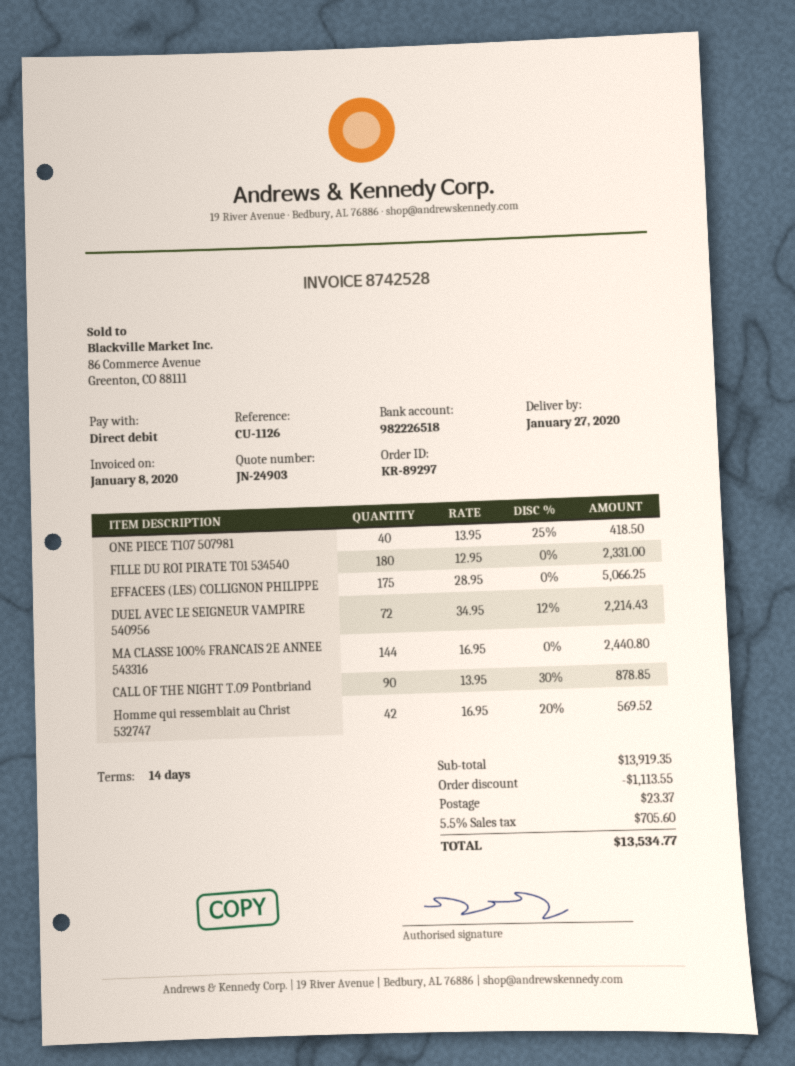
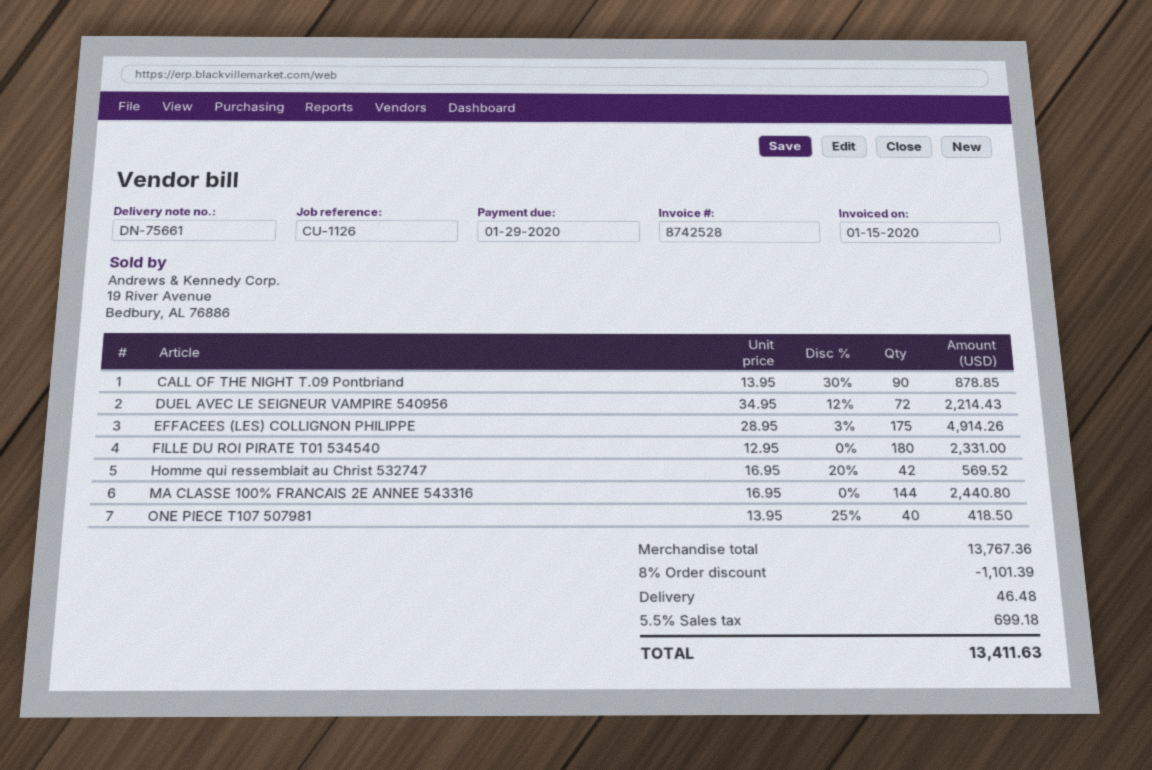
invoice date: 2020-01-08 -> 2020-01-15
EFFACEES (LES) COLLIGNON PHILIPPE: 175 x 28.95 = 5066.25 -> 175 x 28.95 - 3% = 4914.26
subtotal: 13919.35 -> 13767.36
discount: 1113.55 -> 1101.39
shipping: 23.37 -> 46.48
tax: 5.5% = 705.60 -> 5.5% = 699.18
total: 13534.77 -> 13411.63

